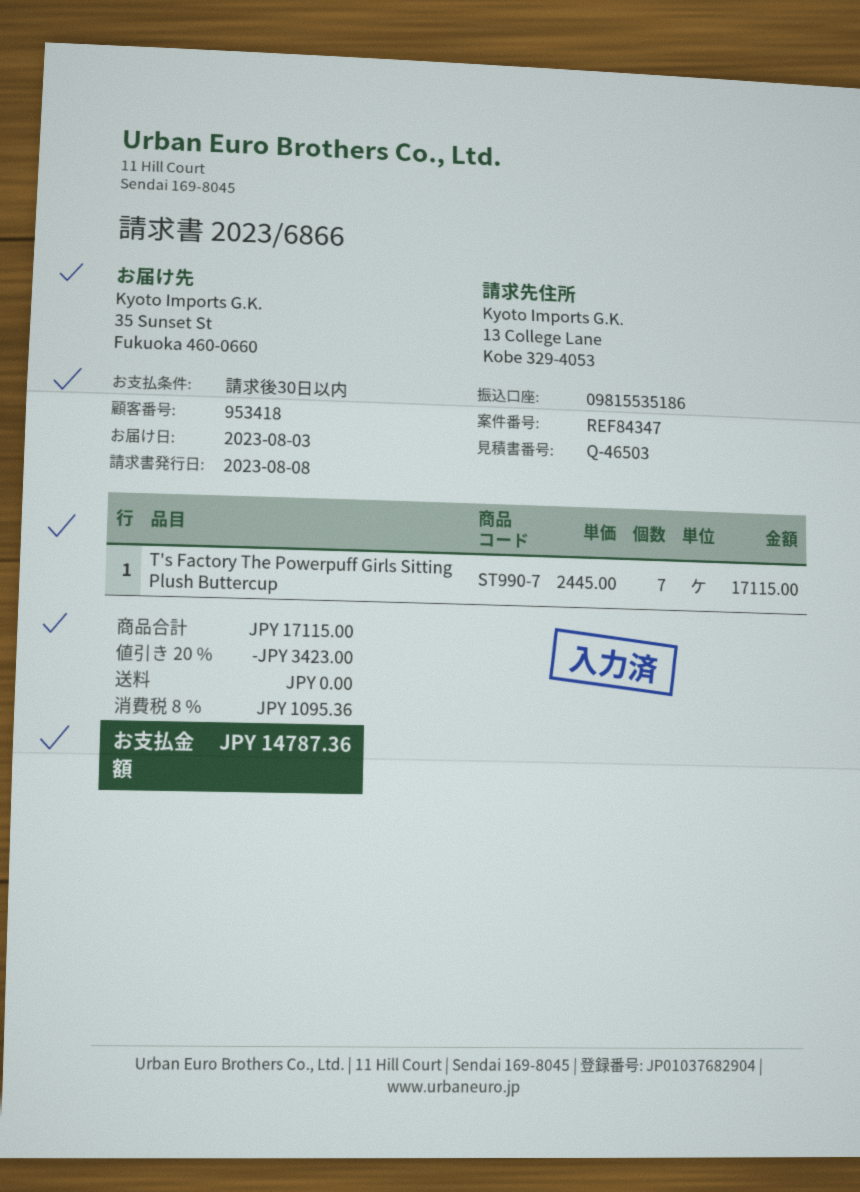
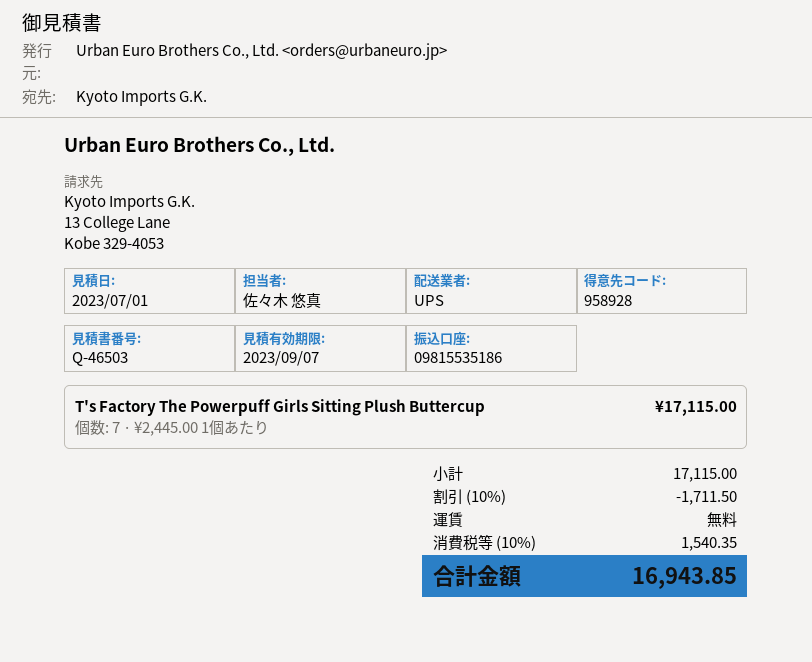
customer number: 953418 -> 958928
discount: 20% = 3423.00 -> 10% = 1711.50
tax: 8% = 1095.36 -> 10% = 1540.35
total: 14787.36 -> 16943.85

